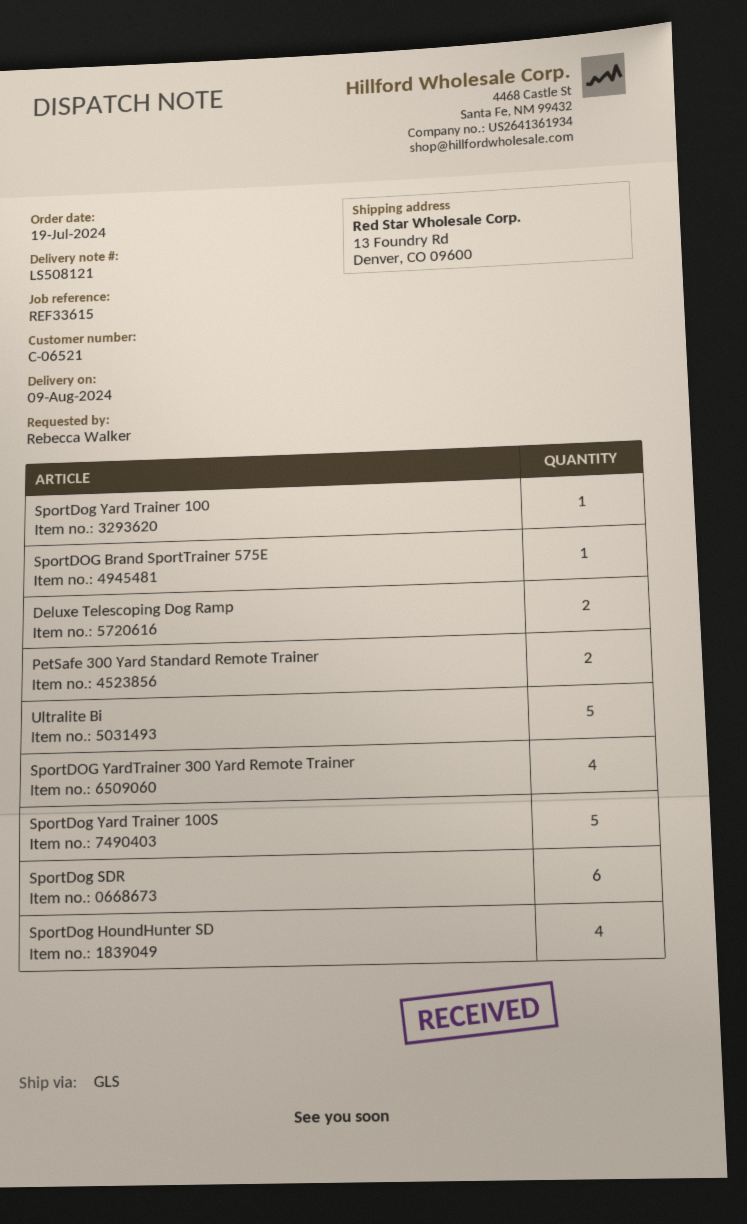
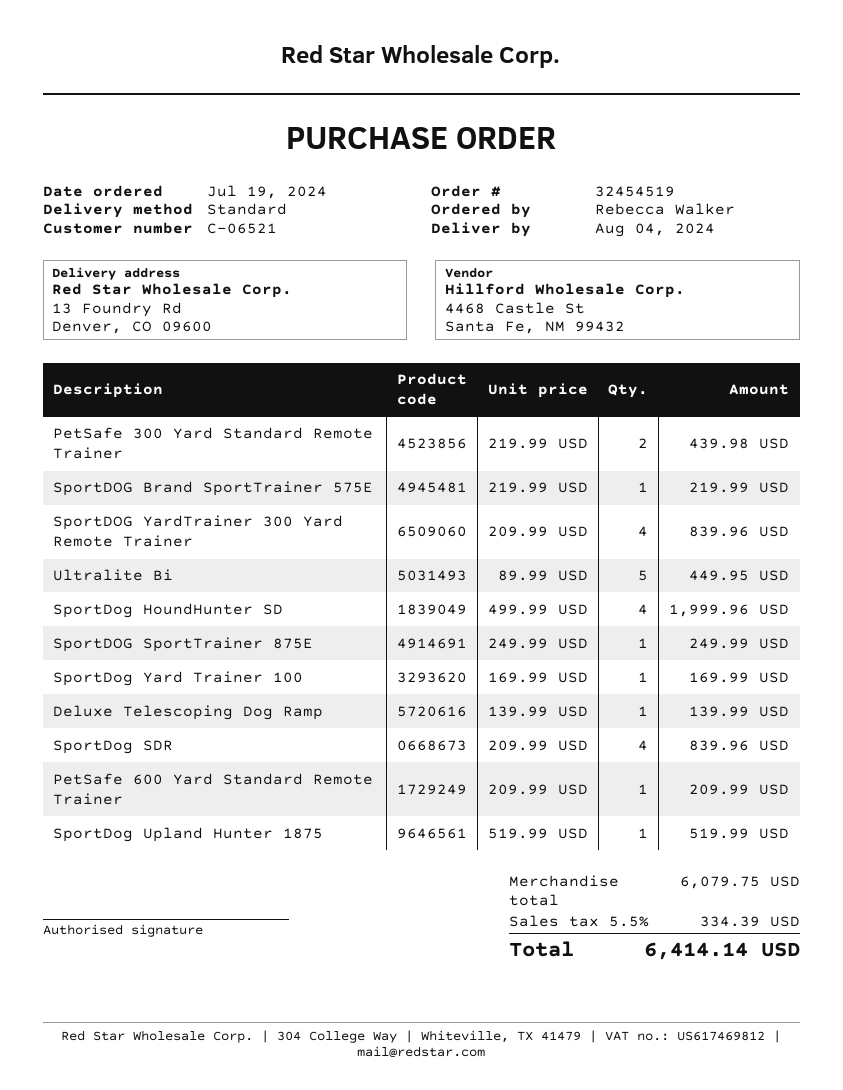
delivery date: 2024-08-09 -> 2024-08-04
shipping method: GLS -> standard
Deluxe Telescoping Dog Ramp: 2 -> 1
SportDog Yard Trainer 100S: 5 -> none
SportDog SDR: 6 -> 4
SportDOG SportTrainer 875E: none -> 1
PetSafe 600 Yard Standard Remote Trainer: none -> 1
SportDog Upland Hunter 1875: none -> 1

